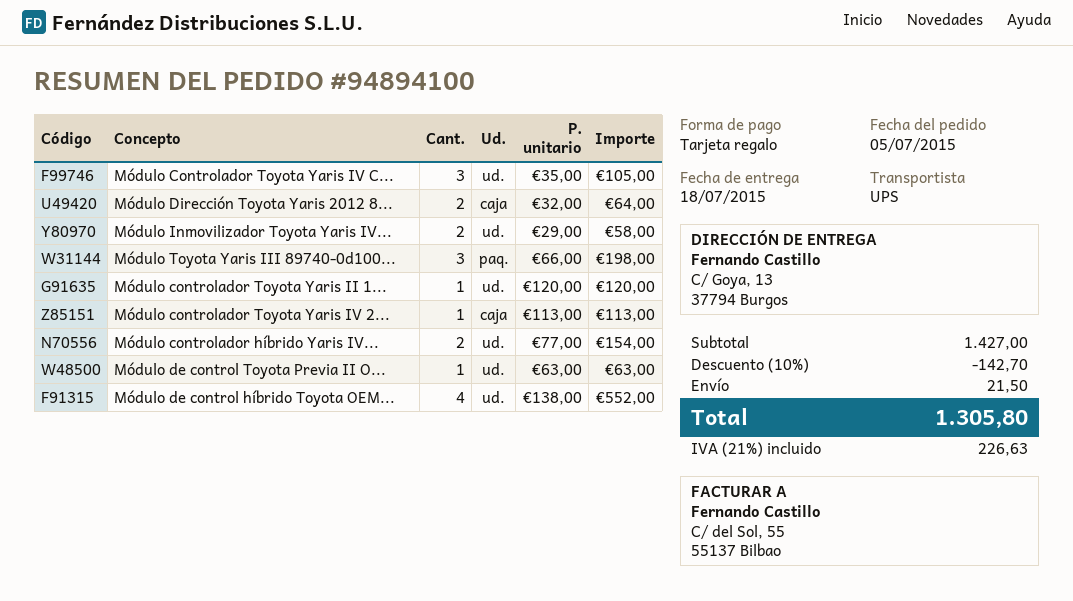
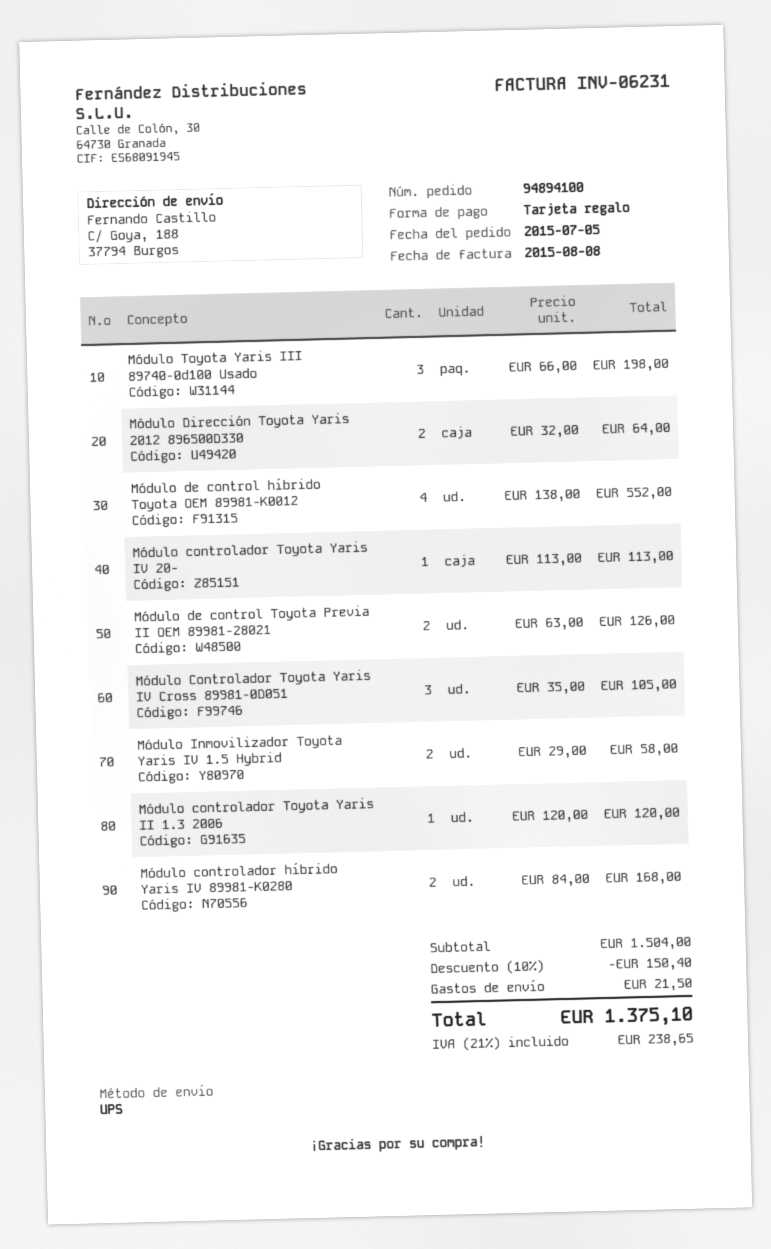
ship to: C/ Goya, 13, 37794 Burgos -> C/ Goya, 188, 37794 Burgos
Módulo controlador híbrido Yaris IV...: 2 x 77.00 = 154.00 -> 2 x 84.00 = 168.00
Módulo de control Toyota Previa II O...: 1 x 63.00 = 63.00 -> 2 x 63.00 = 126.00
subtotal: 1427.00 -> 1504.00
discount: 10% = 142.70 -> 10% = 150.40
tax: 21% = 226.63 -> 21% = 238.65
total: 1305.80 -> 1375.10

